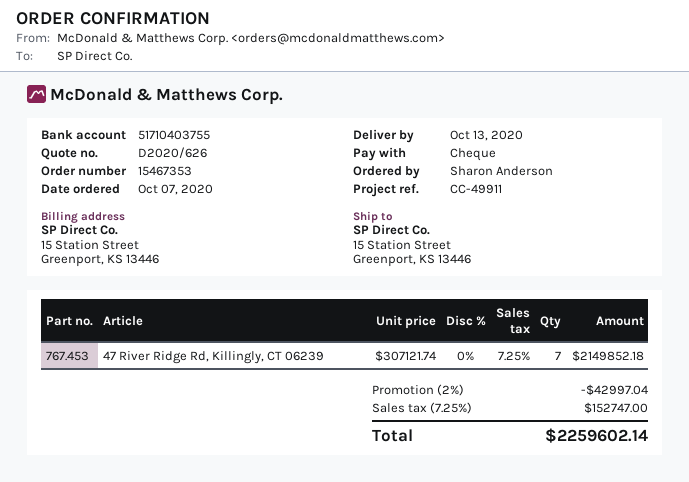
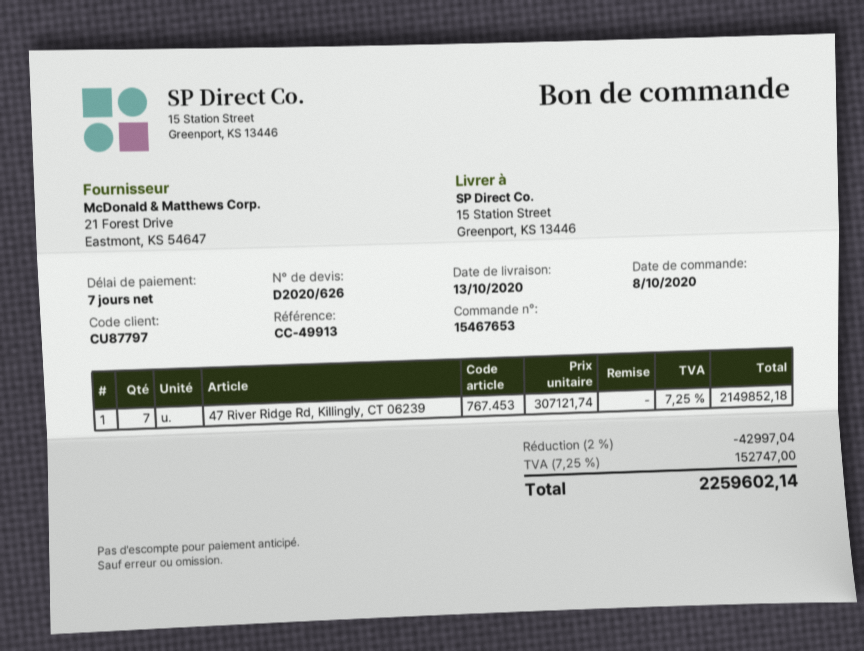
order number: 15467353 -> 15467653
order date: 2020-10-07 -> 2020-10-08
reference: CC-49911 -> CC-49913

